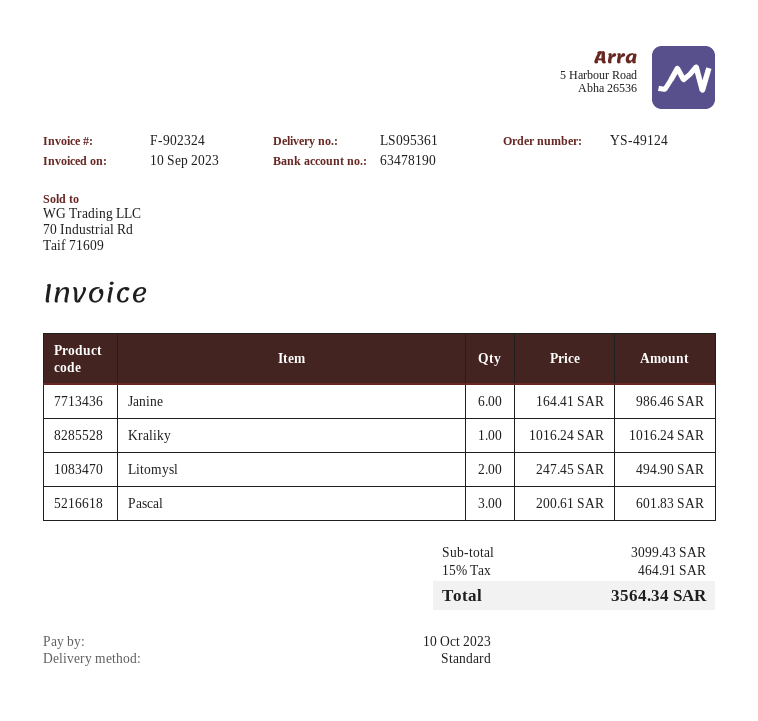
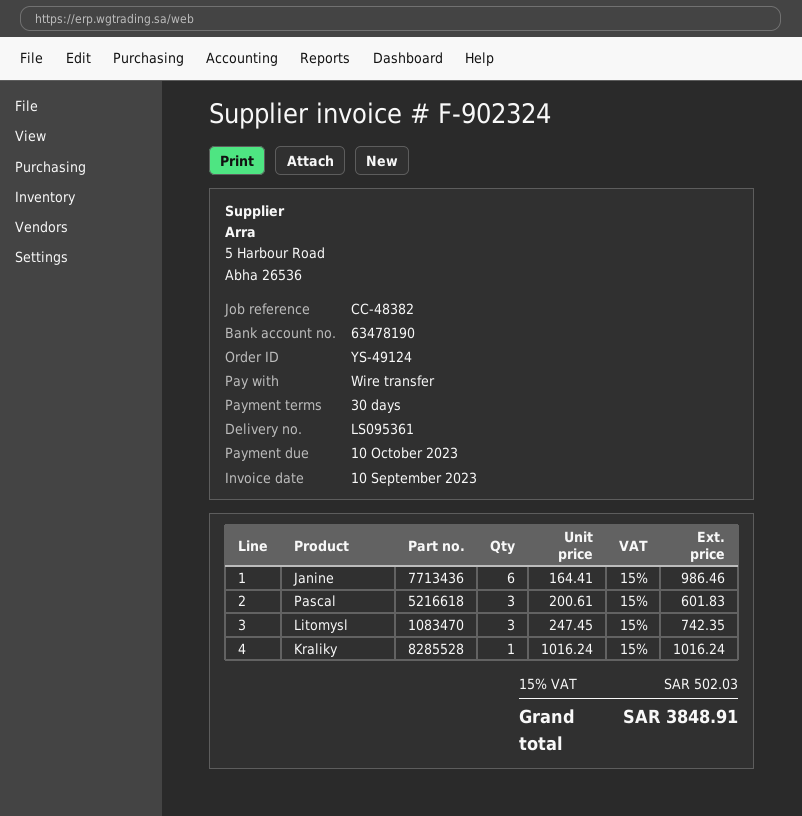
Litomysl: 2 x 247.45 = 494.90 -> 3 x 247.45 = 742.35
tax: 15% = 464.91 -> 15% = 502.03
total: 3564.34 -> 3848.91

